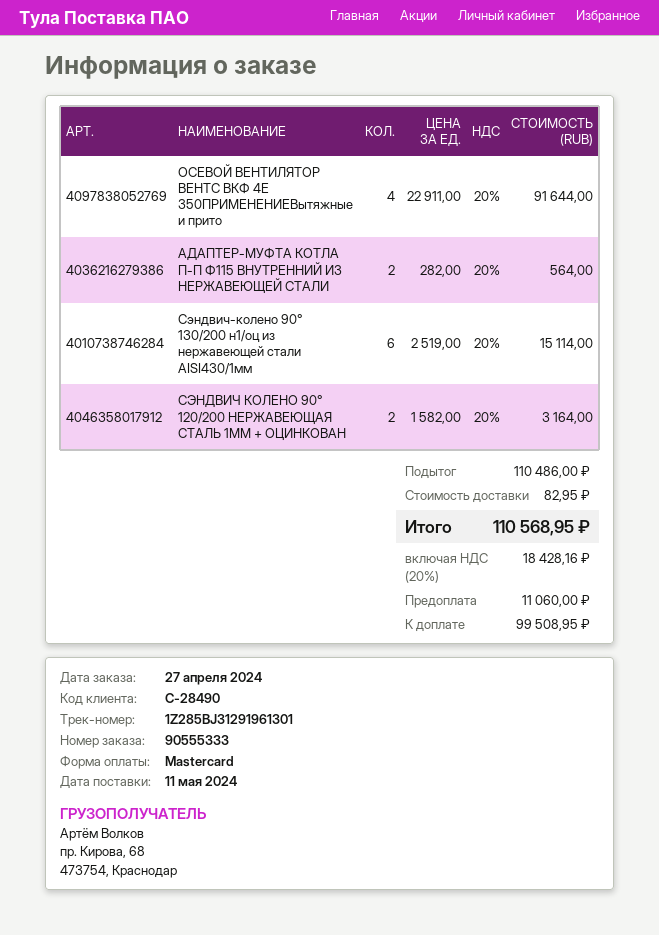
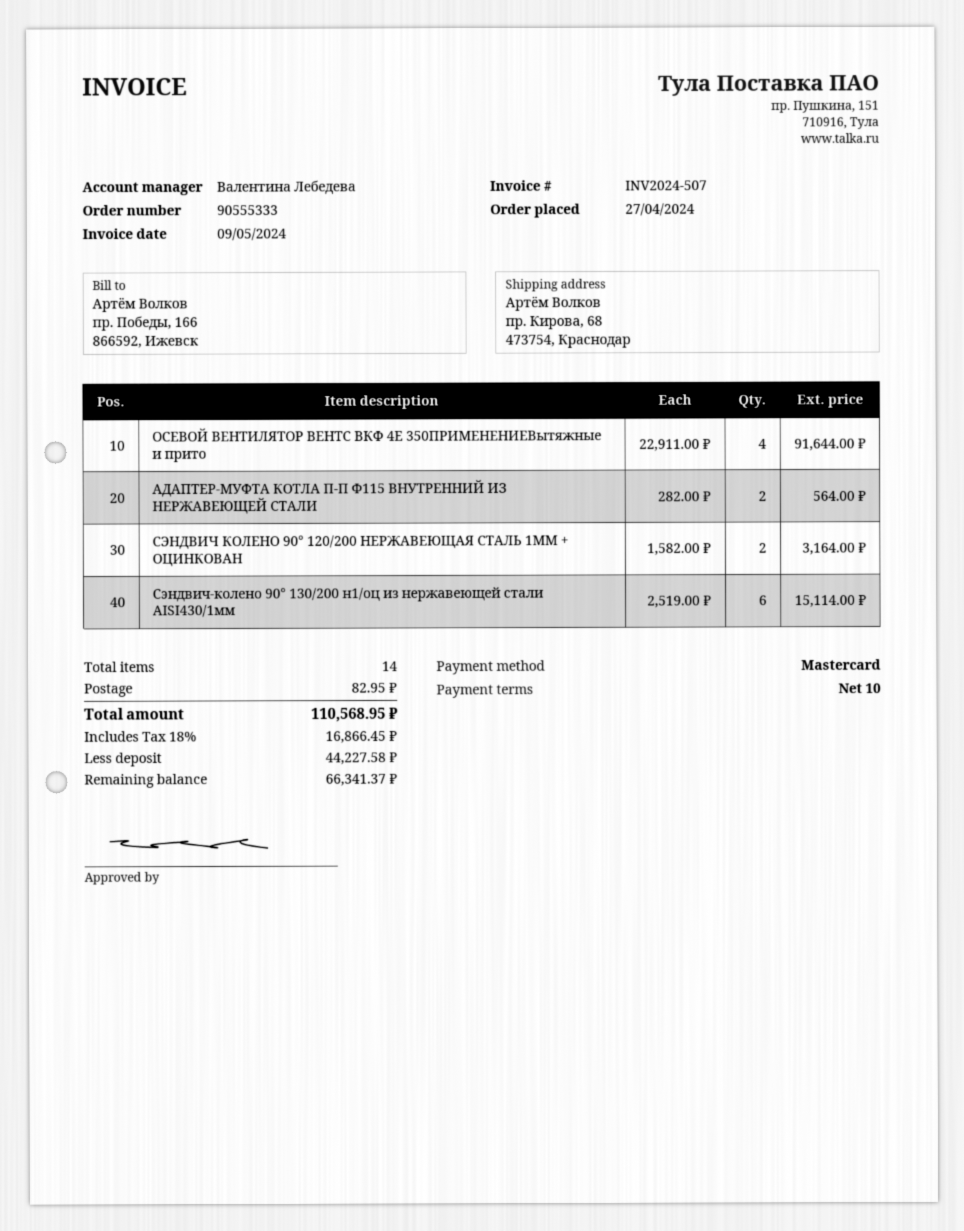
tax: 20% = 18428.16 -> 18% = 16866.45
deposit: 11060.00 -> 44227.58
balance: 99508.95 -> 66341.37

